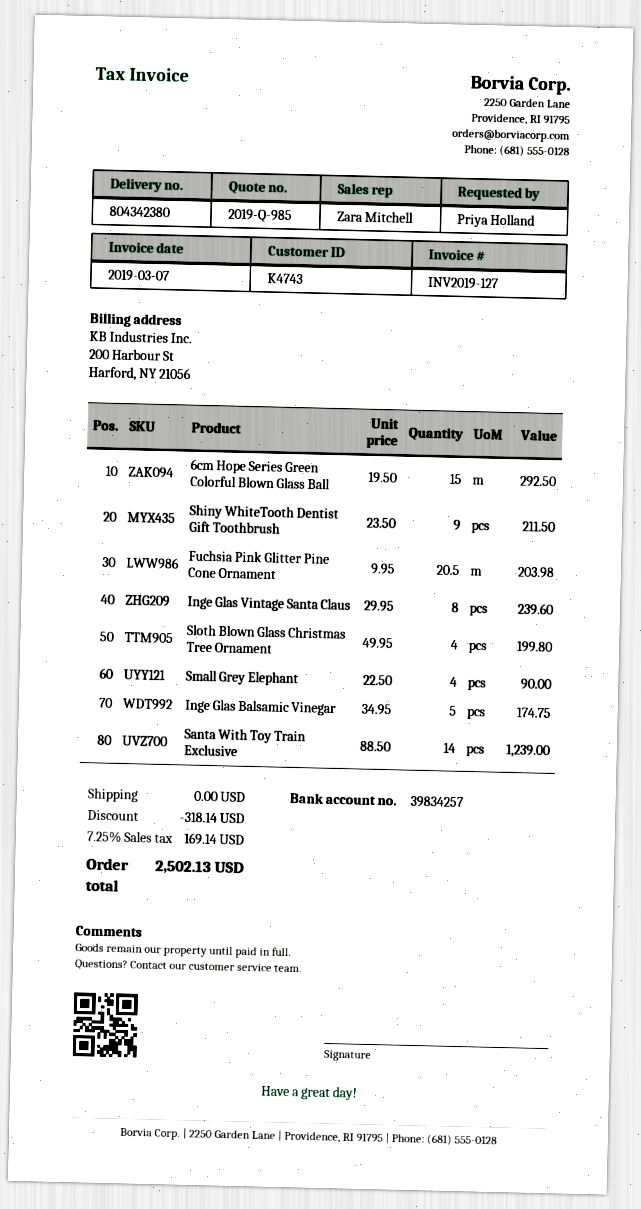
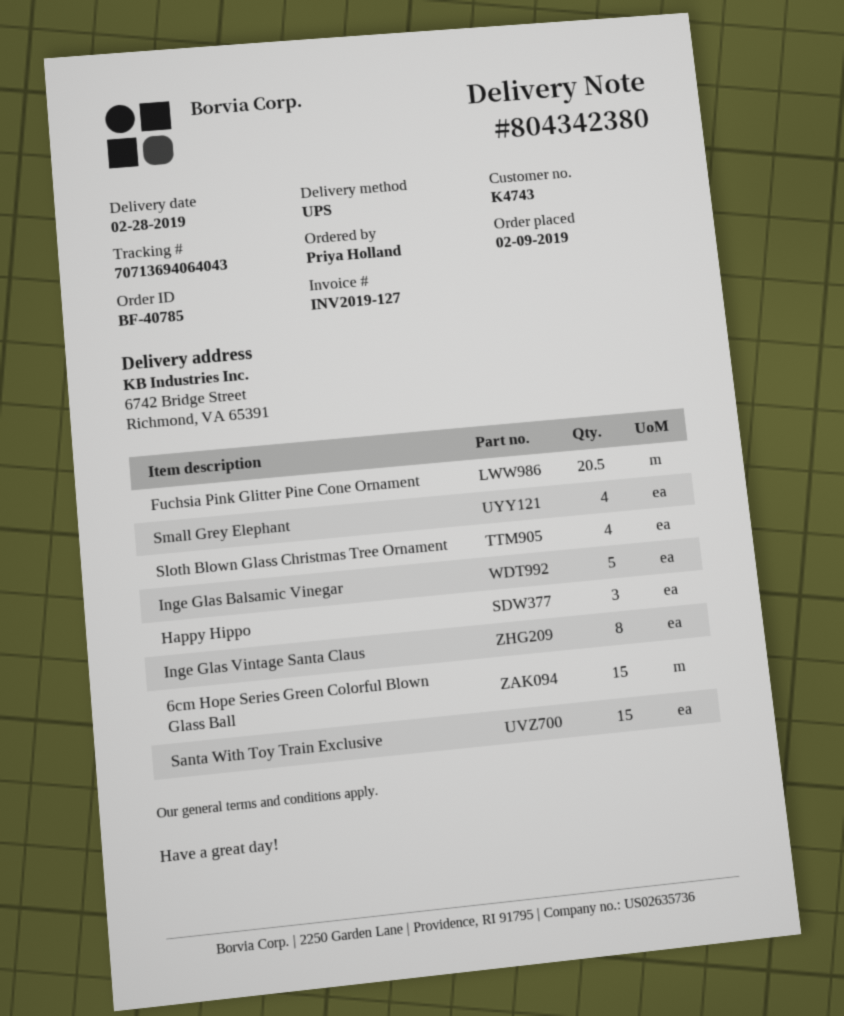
Shiny WhiteTooth Dentist Gift Toothbrush: 9 -> none
Santa With Toy Train Exclusive: 14 -> 15
Happy Hippo: none -> 3

